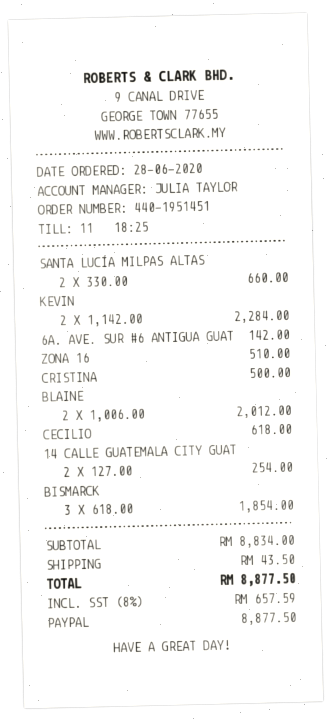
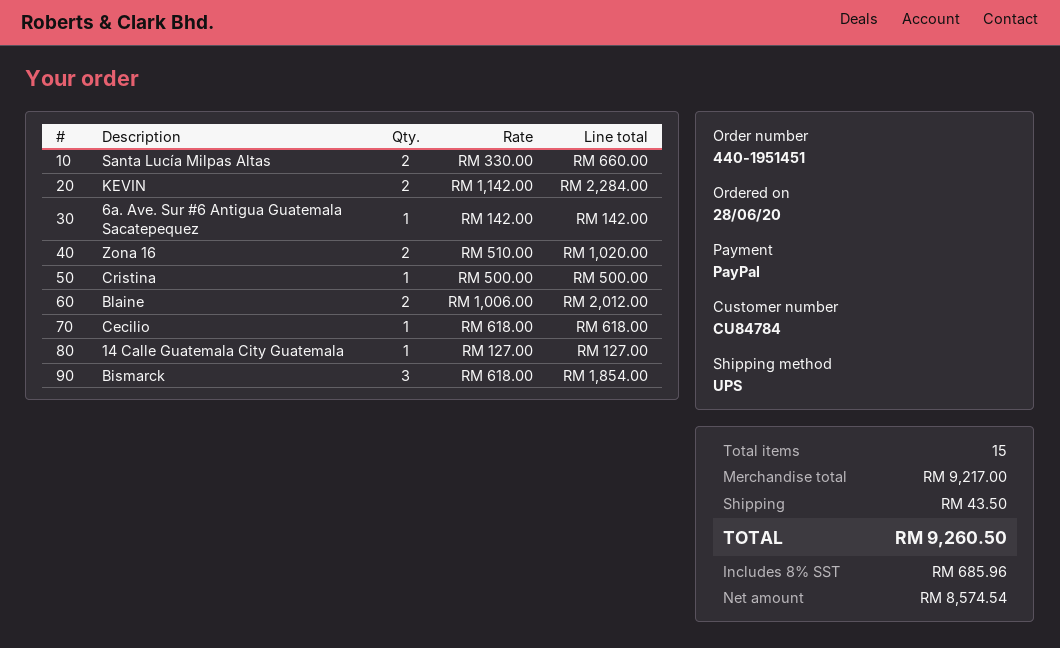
ZONA 16: 1 x 510.00 = 510.00 -> 2 x 510.00 = 1020.00
14 CALLE GUATEMALA CITY GUAT: 2 x 127.00 = 254.00 -> 1 x 127.00 = 127.00
subtotal: 8834.00 -> 9217.00
tax: 8% = 657.59 -> 8% = 685.96
total: 8877.50 -> 9260.50

